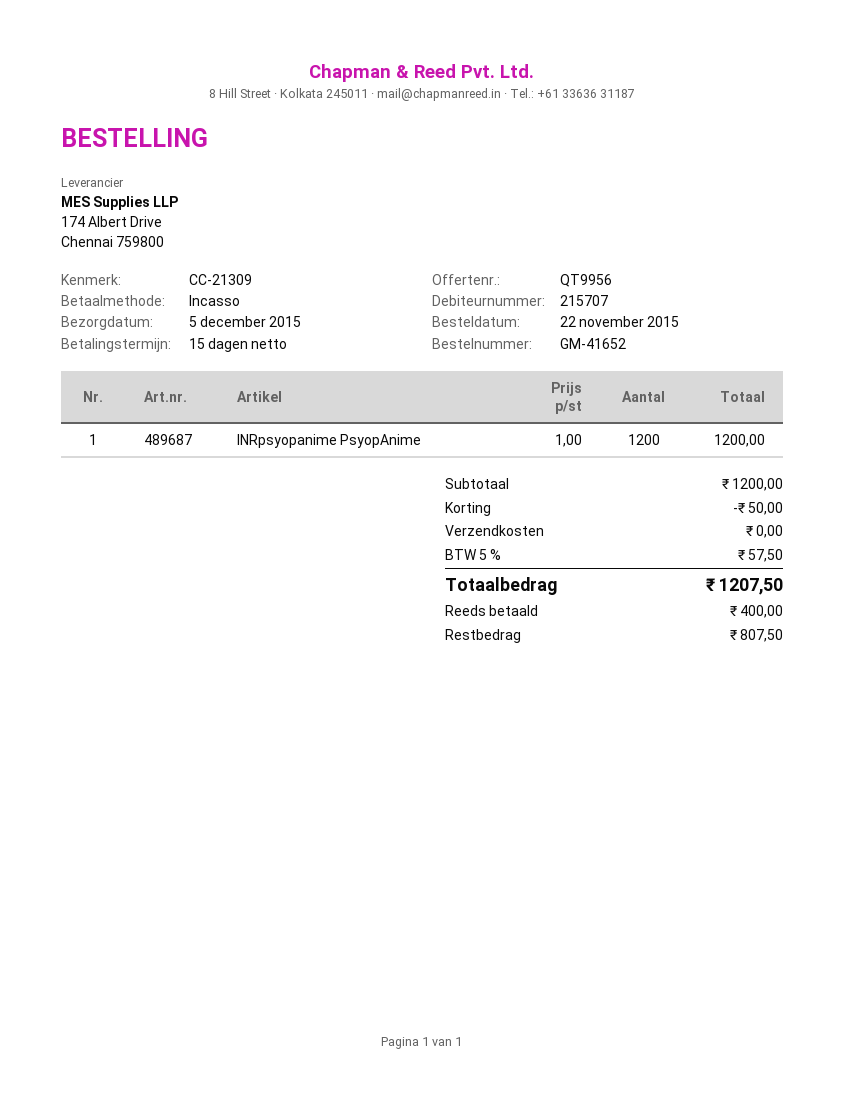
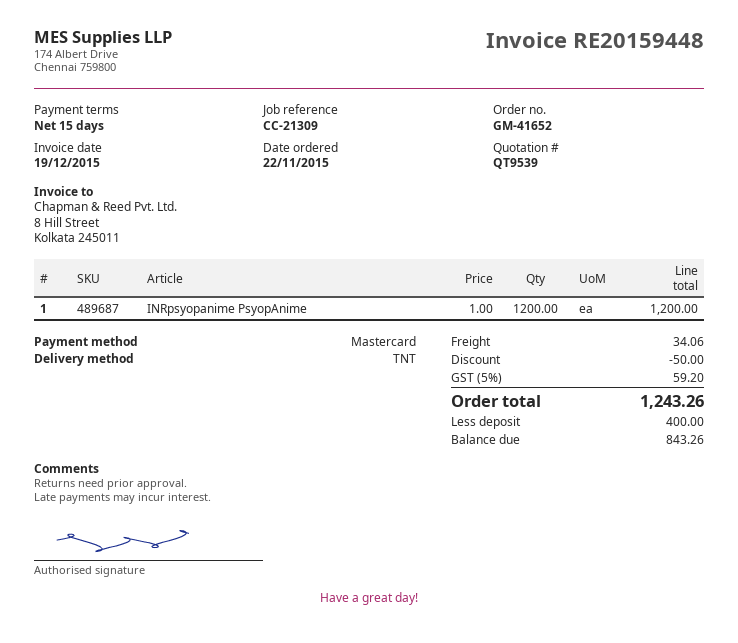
quote number: QT9956 -> QT9539
payment method: direct debit -> Mastercard
shipping: 0.00 -> 34.06
tax: 5% = 57.50 -> 5% = 59.20
total: 1207.50 -> 1243.26
balance: 807.50 -> 843.26

